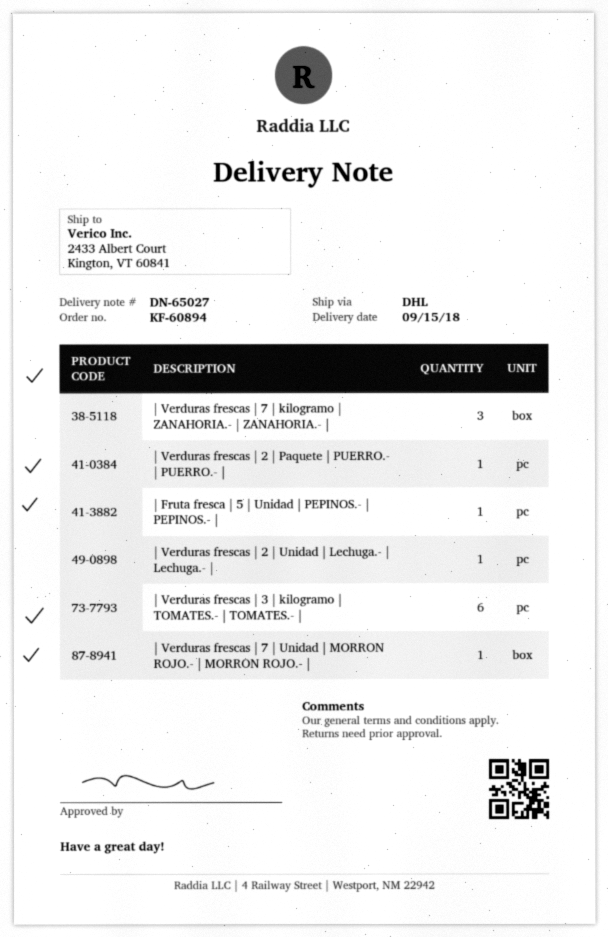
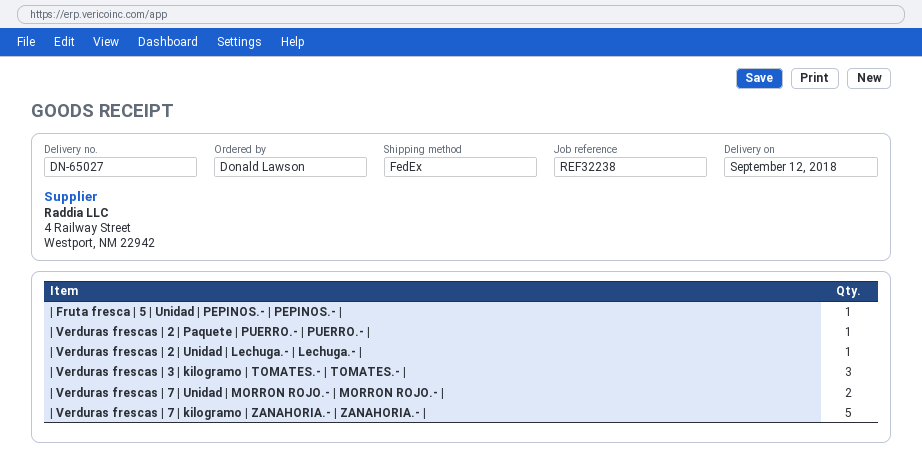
delivery date: 2018-09-15 -> 2018-09-12
shipping method: DHL -> FedEx
| Verduras frescas | 7 | kilogramo | ZANAHORIA.- | ZANAHORIA.- |: 3 -> 5
| Verduras frescas | 3 | kilogramo | TOMATES.- | TOMATES.- |: 6 -> 3
| Verduras frescas | 7 | Unidad | MORRON ROJO.- | MORRON ROJO.- |: 1 -> 2

